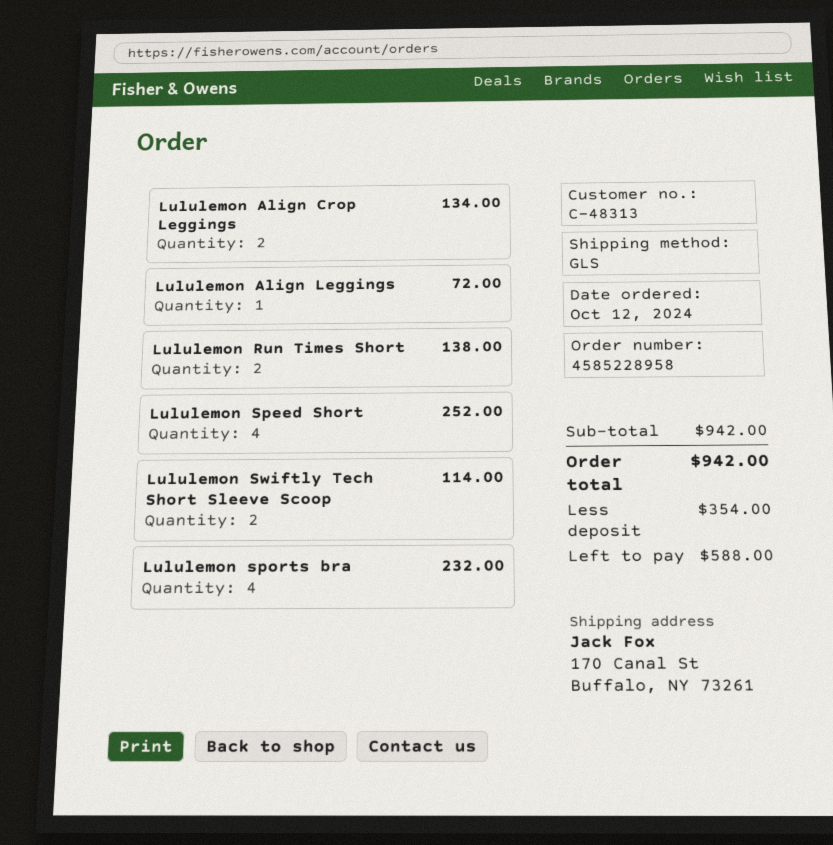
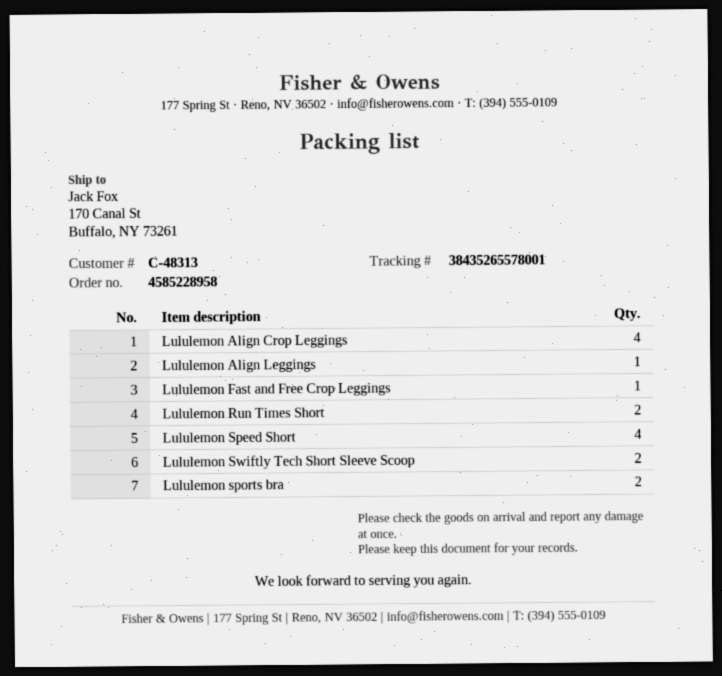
Lululemon Align Crop Leggings: 2 -> 4
Lululemon sports bra: 4 -> 2
Lululemon Fast and Free Crop Leggings: none -> 1

